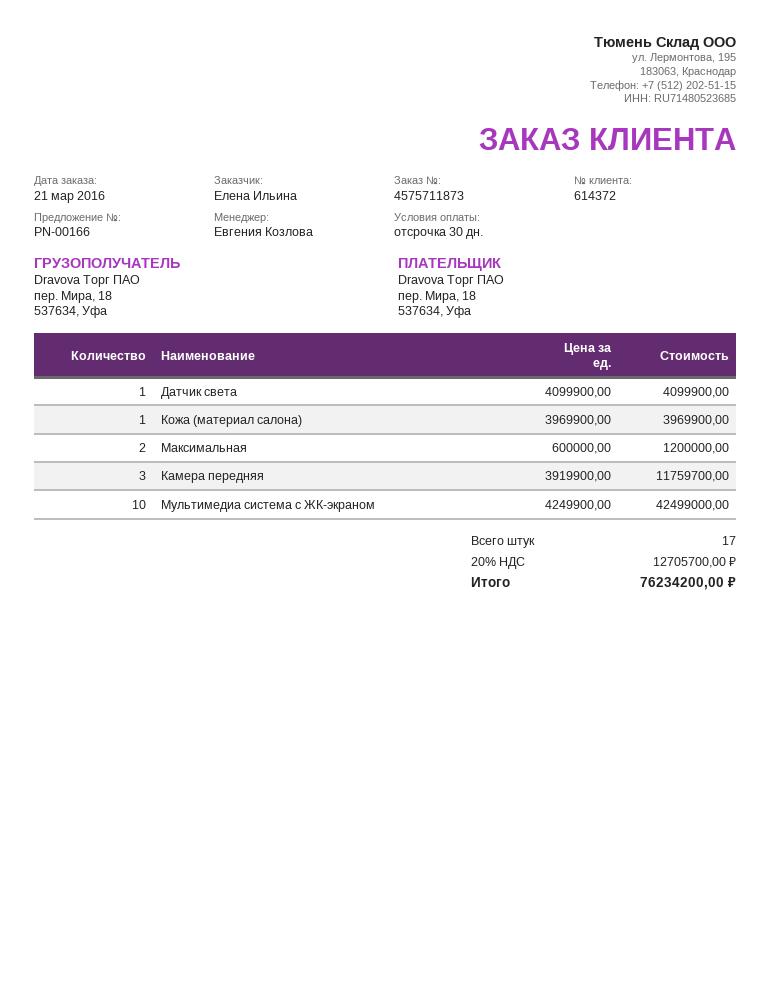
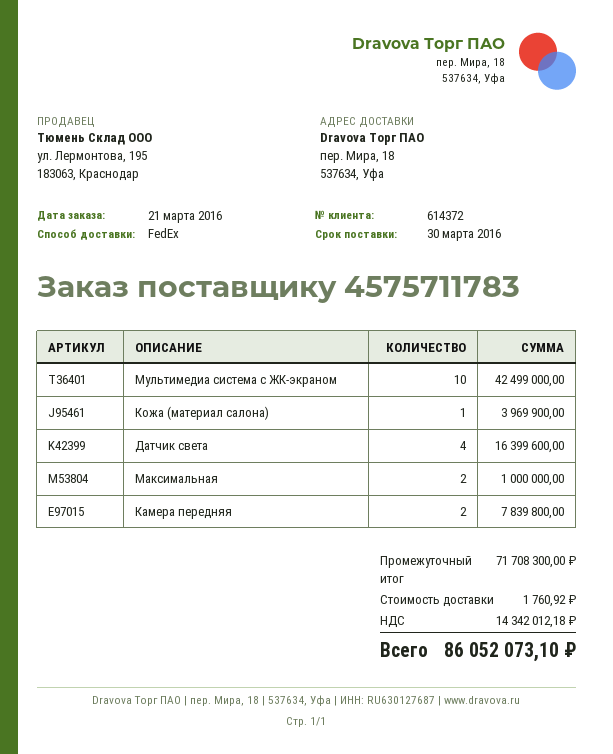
order number: 4575711873 -> 4575711783
Датчик света: 1 for 4099900.00 -> 4 for 16399600.00
Максимальная: 2 for 1200000.00 -> 2 for 1000000.00
Камера передняя: 3 for 11759700.00 -> 2 for 7839800.00
shipping: none -> 1760.92
tax: 12705700.00 -> 14342012.18
total: 76234200.00 -> 86052073.10

